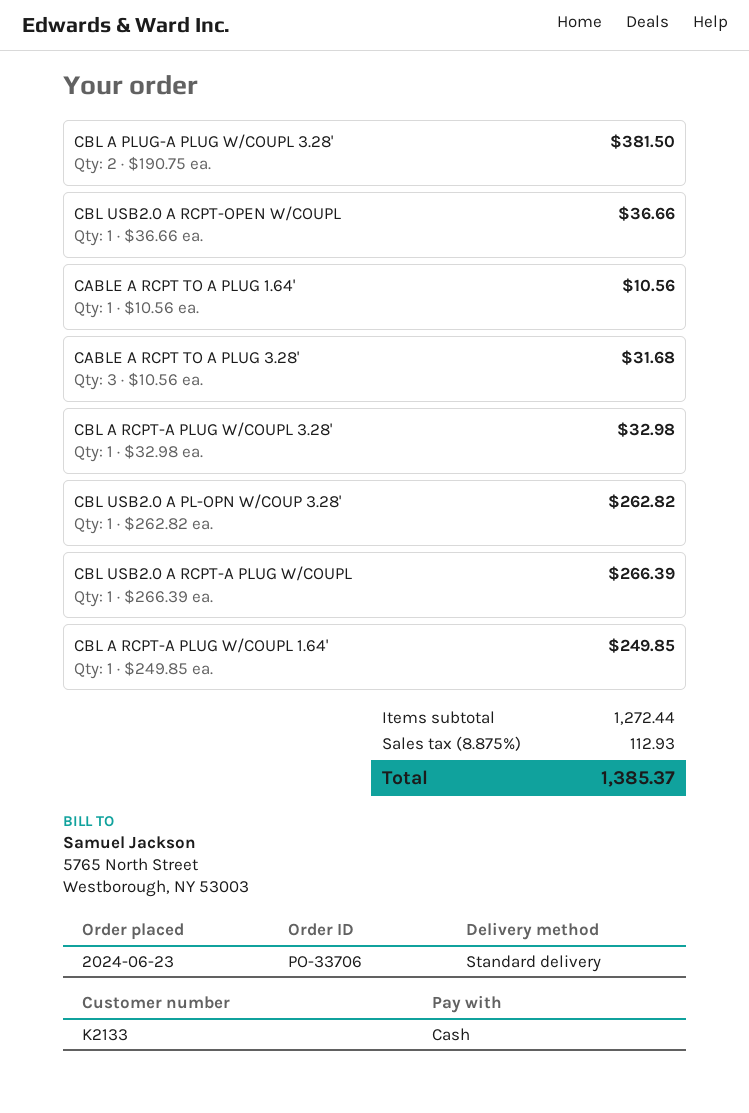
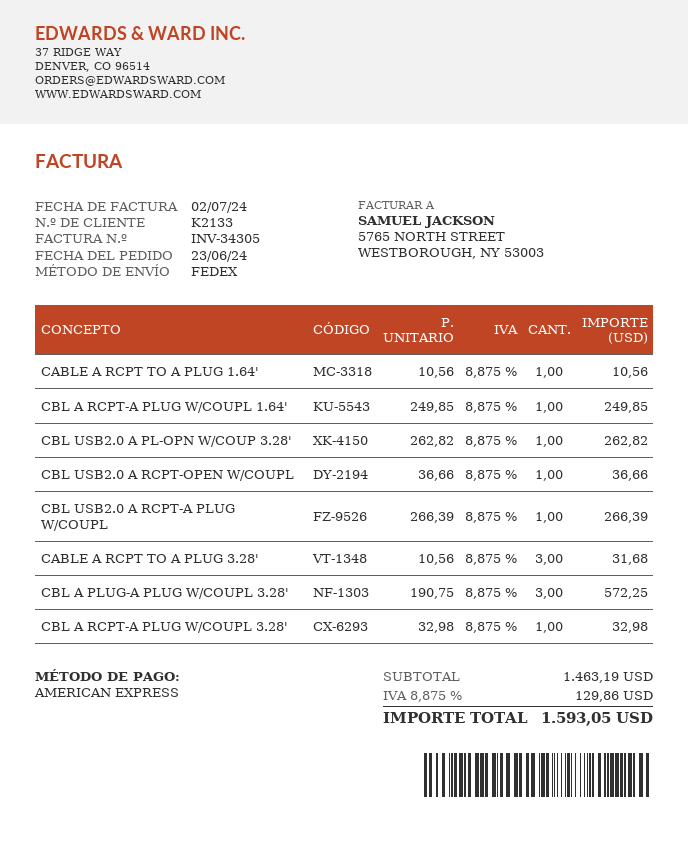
payment method: cash -> American Express
shipping method: standard -> FedEx
CBL A PLUG-A PLUG W/COUPL 3.28': 2 x 190.75 = 381.50 -> 3 x 190.75 = 572.25
subtotal: 1272.44 -> 1463.19
tax: 8.875% = 112.93 -> 8.875% = 129.86
total: 1385.37 -> 1593.05

